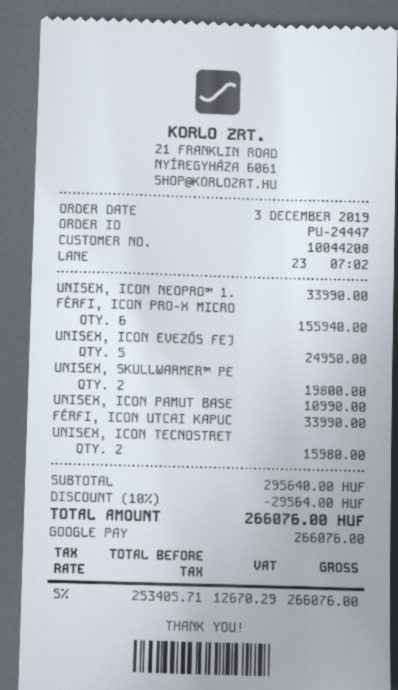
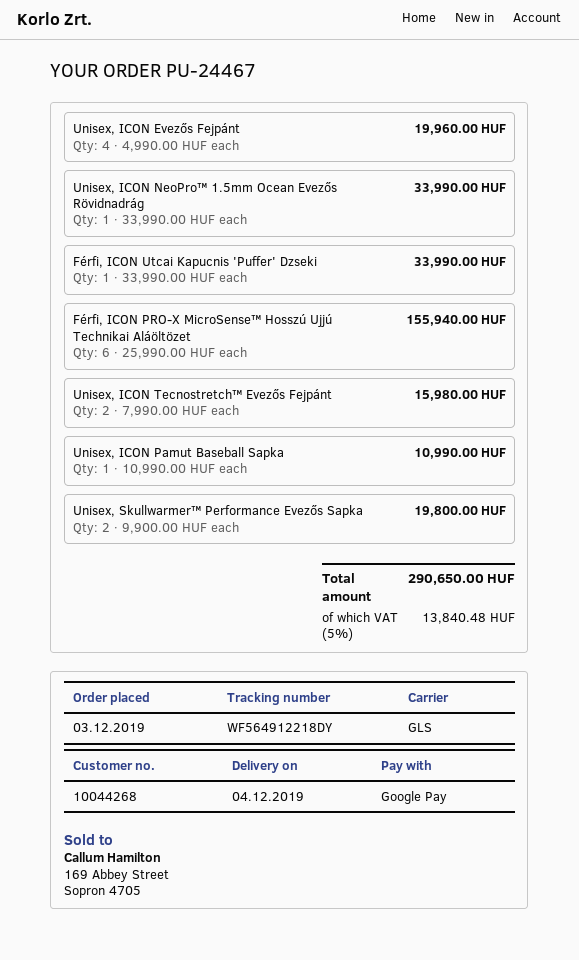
order number: PU-24447 -> PU-24467
customer number: 10044208 -> 10044268
UNISEX, ICON EVEZŐS FEJ: 5 for 24950.00 -> 4 for 19960.00
discount: 10% = 29564.00 -> none
tax: 5% = 12670.29 -> 5% = 13840.48
total: 266076.00 -> 290650.00

